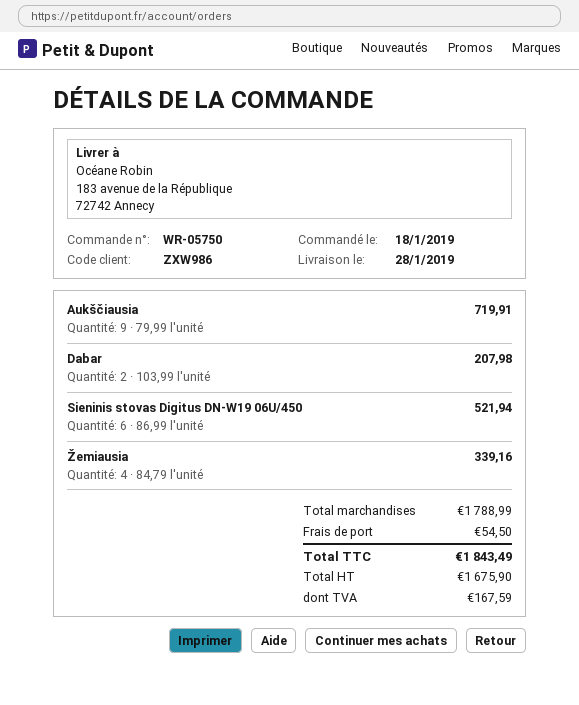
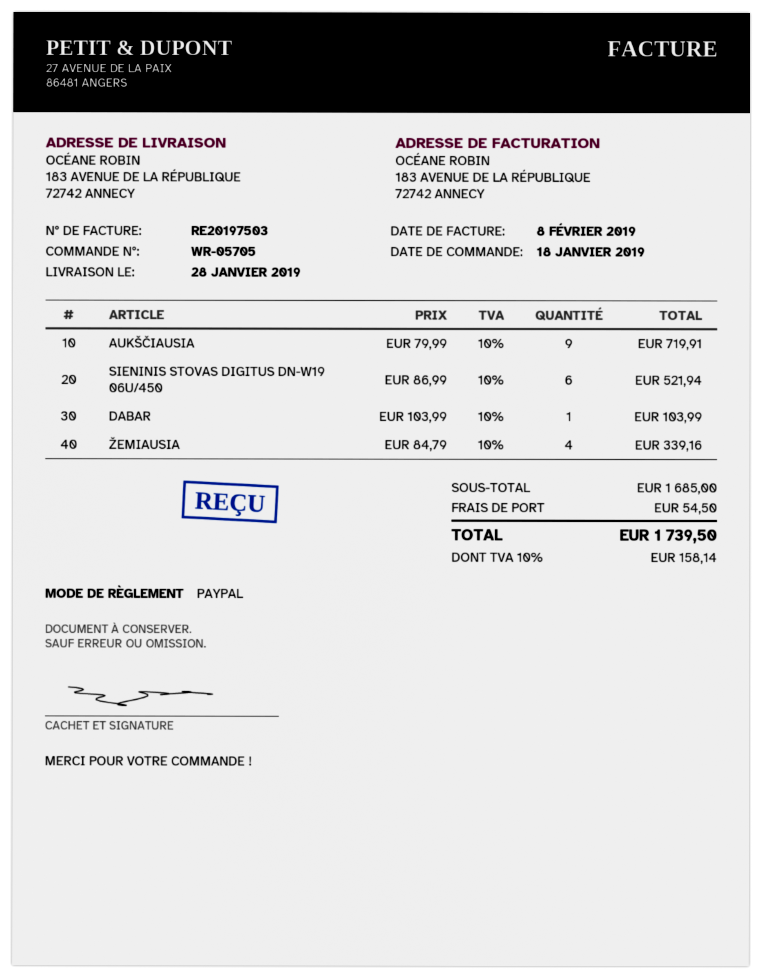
order number: WR-05750 -> WR-05705
Dabar: 2 x 103.99 = 207.98 -> 1 x 103.99 = 103.99
subtotal: 1788.99 -> 1685.00
tax: 167.59 -> 158.14
total: 1843.49 -> 1739.50

